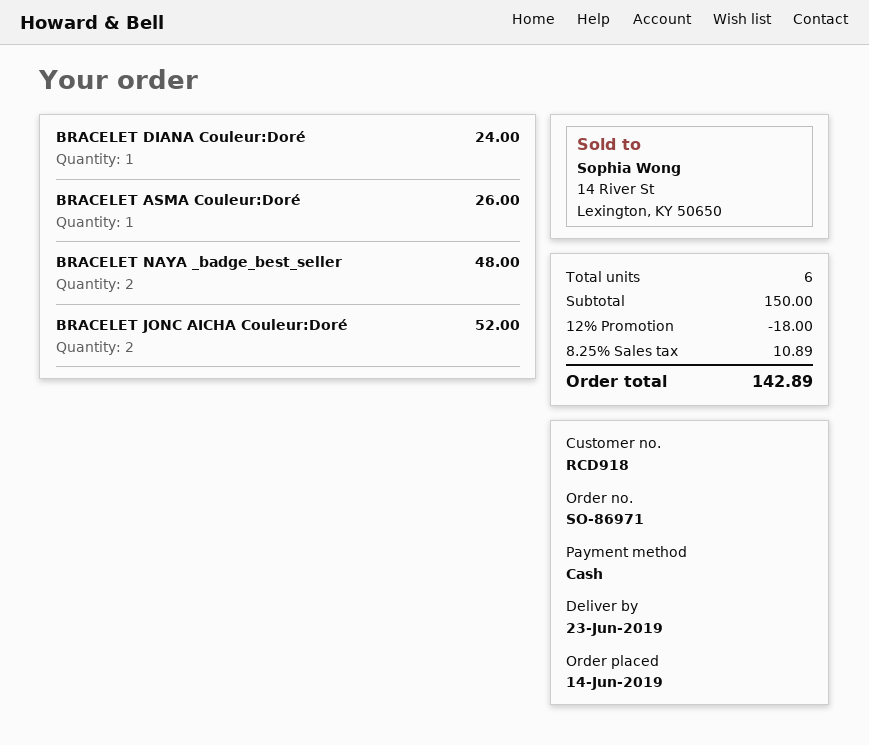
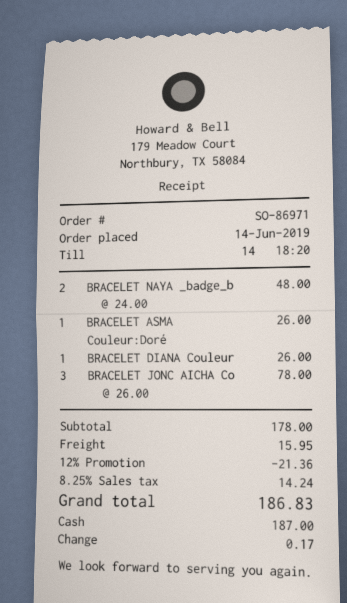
BRACELET DIANA Couleur:Doré: 1 for 24.00 -> 1 for 26.00
BRACELET JONC AICHA Couleur:Doré: 2 for 52.00 -> 3 for 78.00
subtotal: 150.00 -> 178.00
discount: 12% = 18.00 -> 12% = 21.36
shipping: none -> 15.95
tax: 8.25% = 10.89 -> 8.25% = 14.24
total: 142.89 -> 186.83

